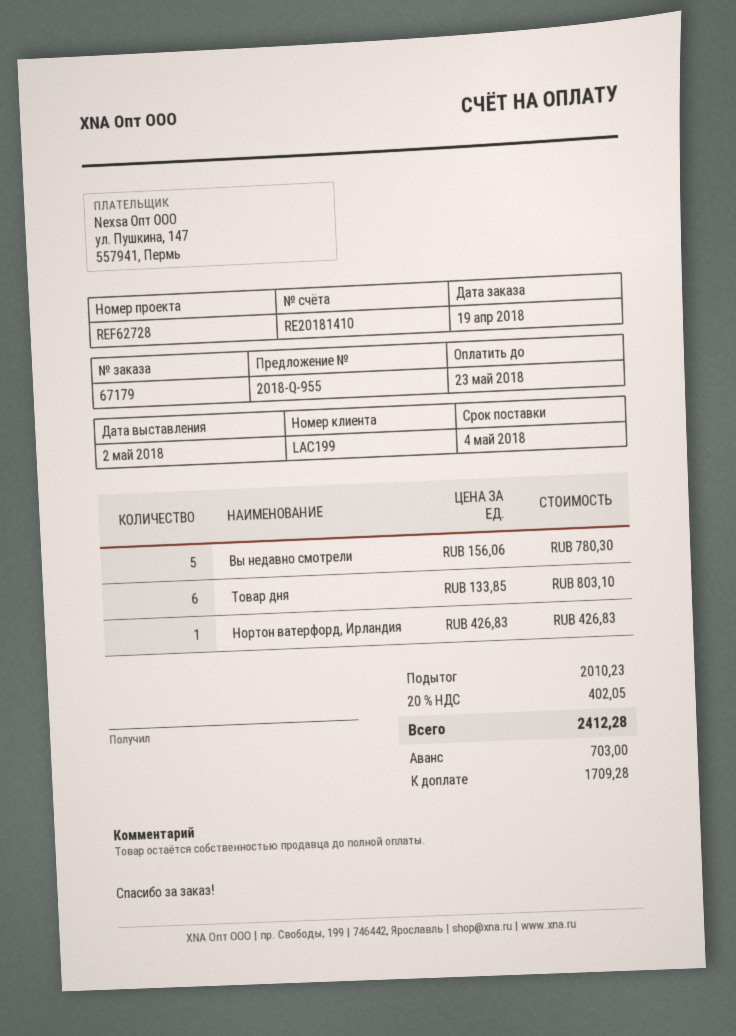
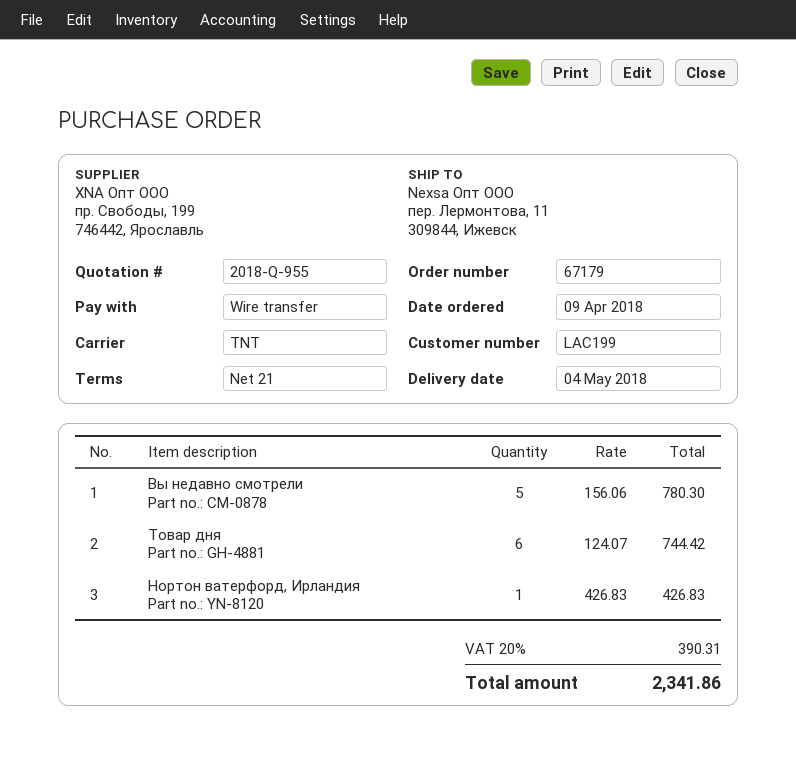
order date: 2018-04-19 -> 2018-04-09
Товар дня: 6 x 133.85 = 803.10 -> 6 x 124.07 = 744.42
tax: 20% = 402.05 -> 20% = 390.31
total: 2412.28 -> 2341.86

